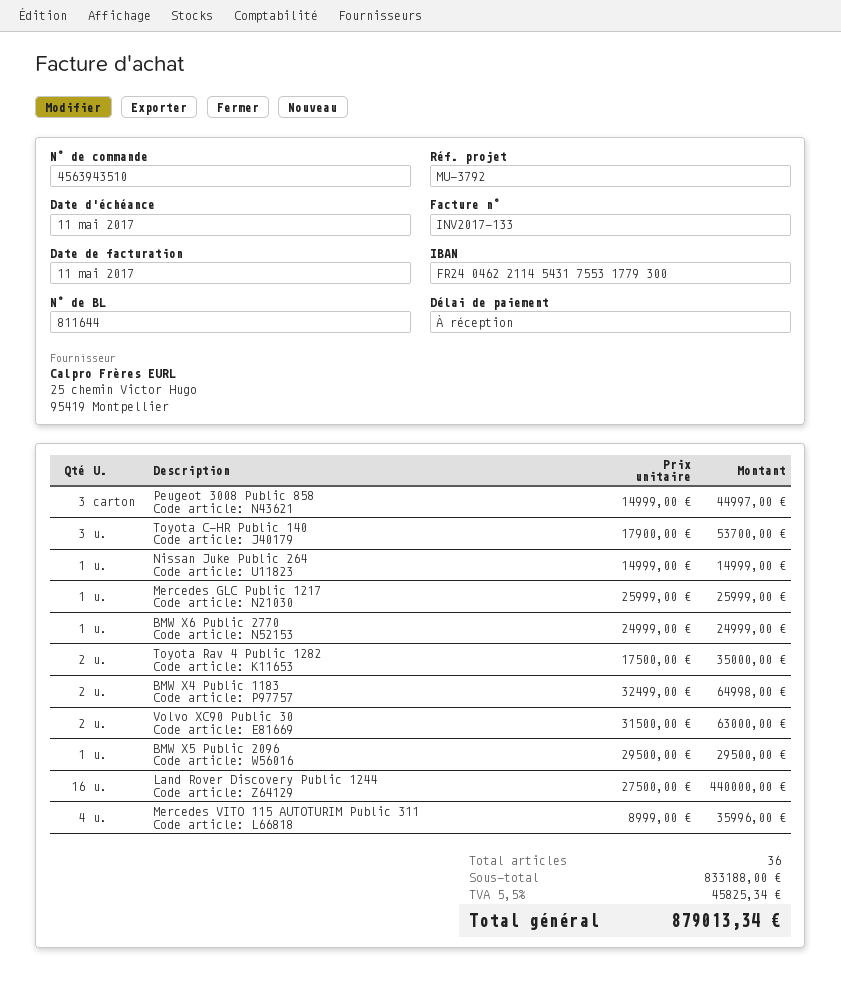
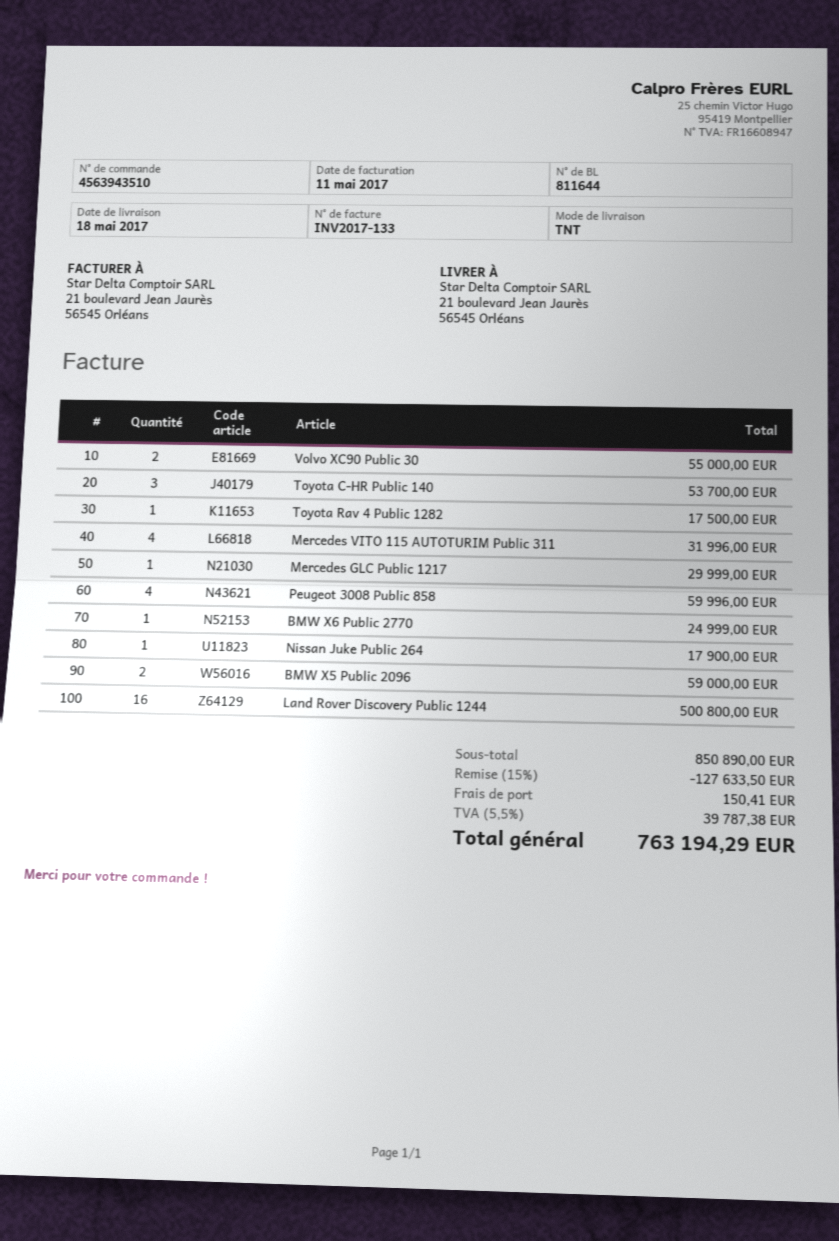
Peugeot 3008 Public 858: 3 for 44997.00 -> 4 for 59996.00
Nissan Juke Public 264: 1 for 14999.00 -> 1 for 17900.00
Mercedes GLC Public 1217: 1 for 25999.00 -> 1 for 29999.00
Toyota Rav 4 Public 1282: 2 for 35000.00 -> 1 for 17500.00
BMW X4 Public 1183: 2 for 64998.00 -> none
Volvo XC90 Public 30: 2 for 63000.00 -> 2 for 55000.00
BMW X5 Public 2096: 1 for 29500.00 -> 2 for 59000.00
Land Rover Discovery Public 1244: 16 for 440000.00 -> 16 for 500800.00
Mercedes VITO 115 AUTOTURIM Public 311: 4 for 35996.00 -> 4 for 31996.00
subtotal: 833188.00 -> 850890.00
discount: none -> 15% = 127633.50
shipping: none -> 150.41
tax: 5.5% = 45825.34 -> 5.5% = 39787.38
total: 879013.34 -> 763194.29

